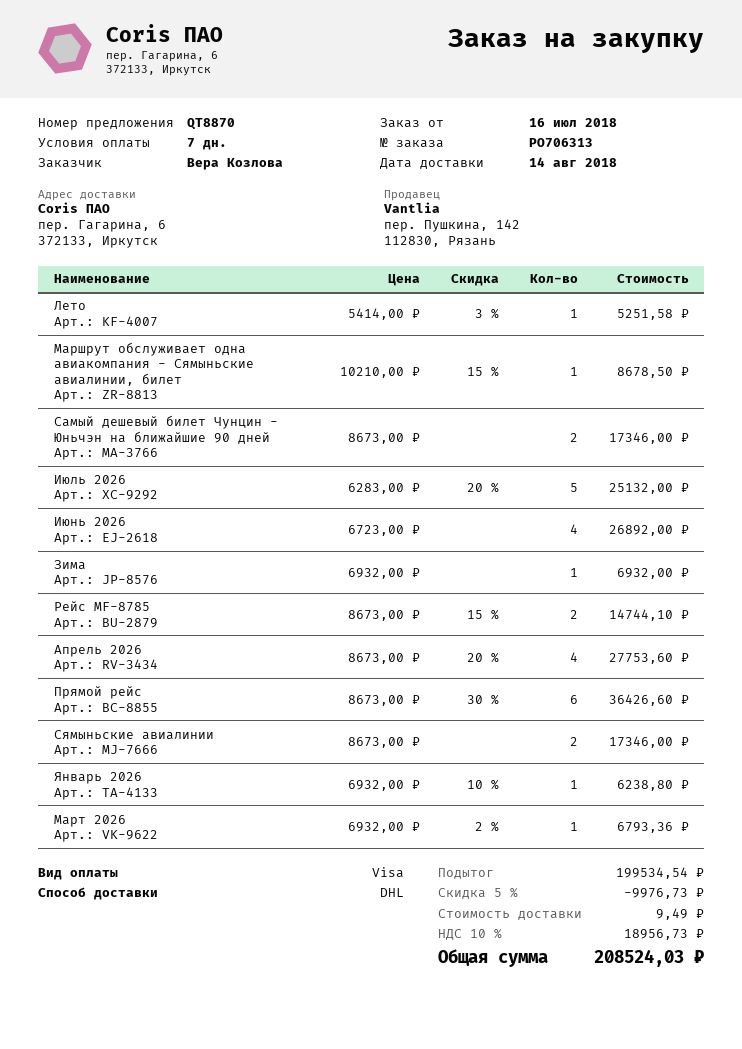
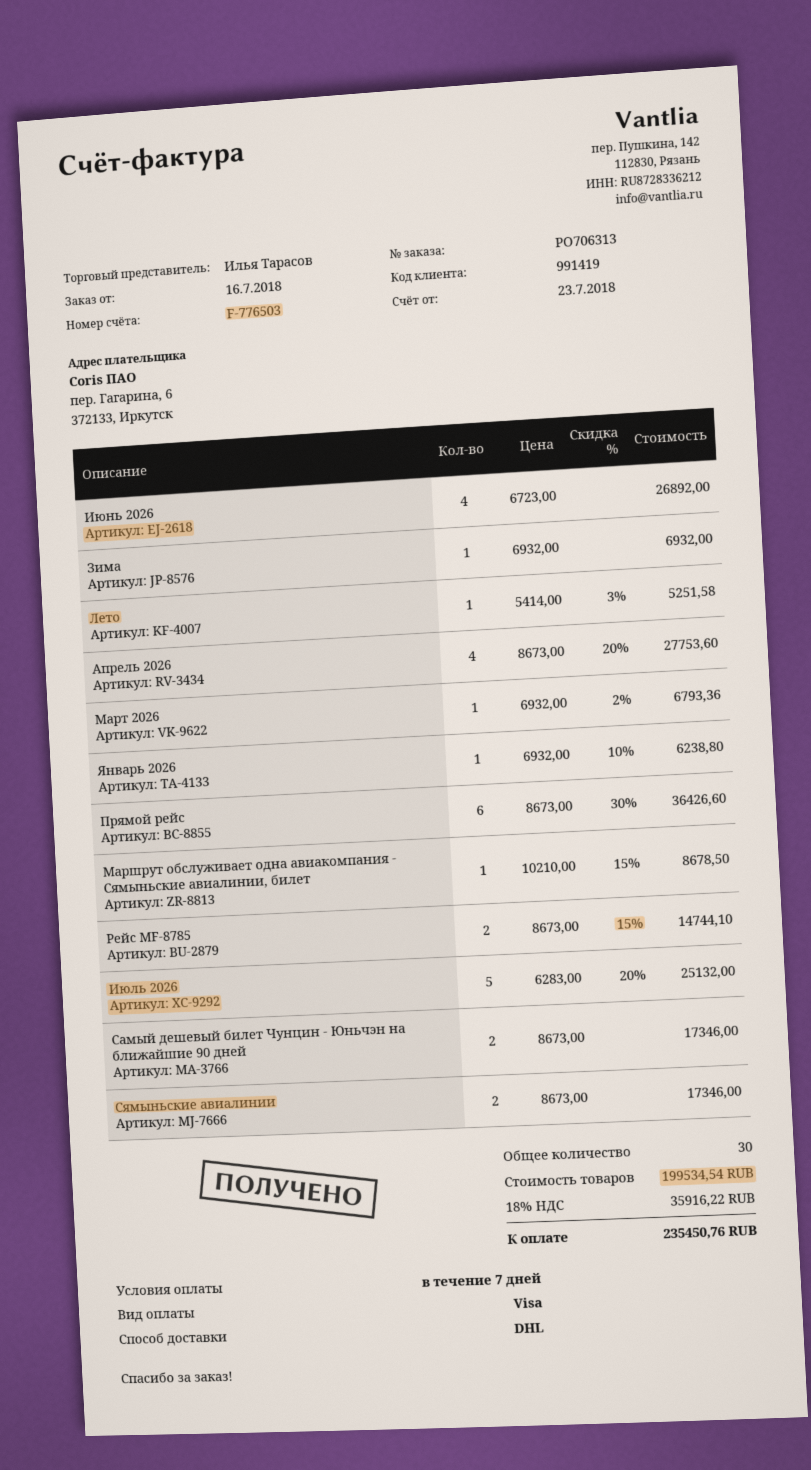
discount: 5% = 9976.73 -> none
shipping: 9.49 -> none
tax: 10% = 18956.73 -> 18% = 35916.22
total: 208524.03 -> 235450.76

